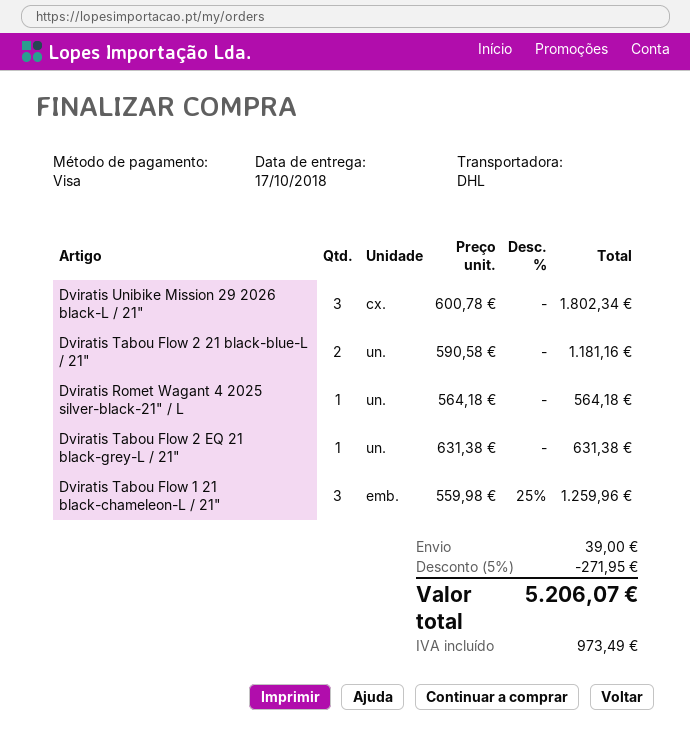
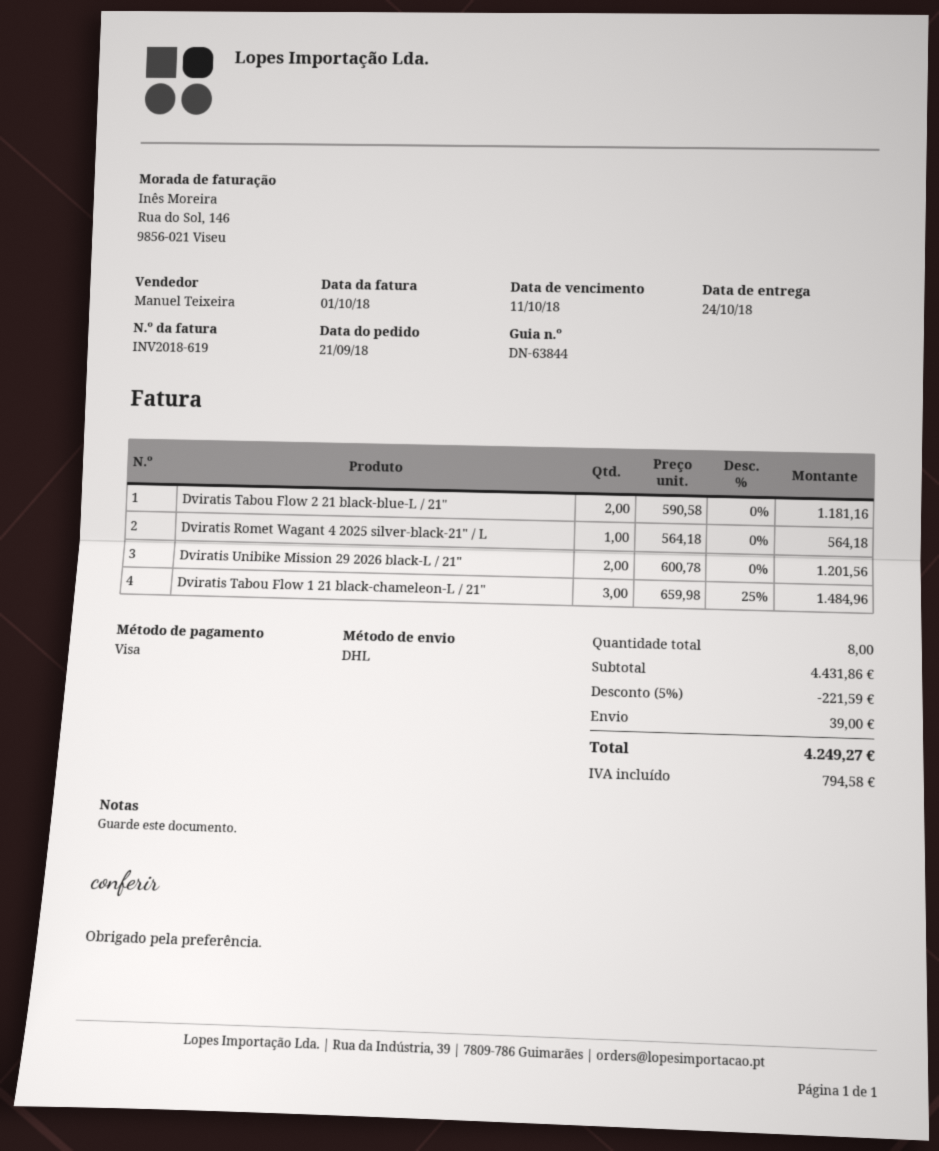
delivery date: 2018-10-17 -> 2018-10-24
Dviratis Unibike Mission 29 2026 black-L / 21": 3 x 600.78 = 1802.34 -> 2 x 600.78 = 1201.56
Dviratis Tabou Flow 2 EQ 21 black-grey-L / 21": 1 x 631.38 = 631.38 -> none
Dviratis Tabou Flow 1 21 black-chameleon-L / 21": 3 x 559.98 - 25% = 1259.96 -> 3 x 659.98 - 25% = 1484.96
discount: 5% = 271.95 -> 5% = 221.59
tax: 973.49 -> 794.58
total: 5206.07 -> 4249.27

